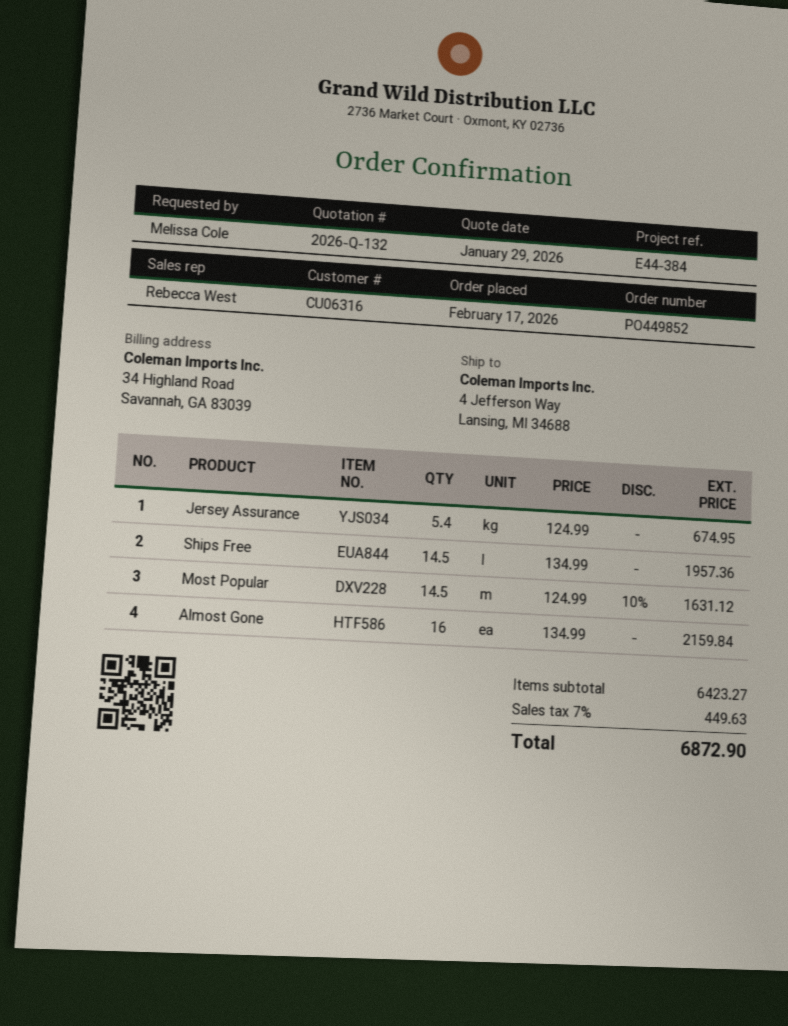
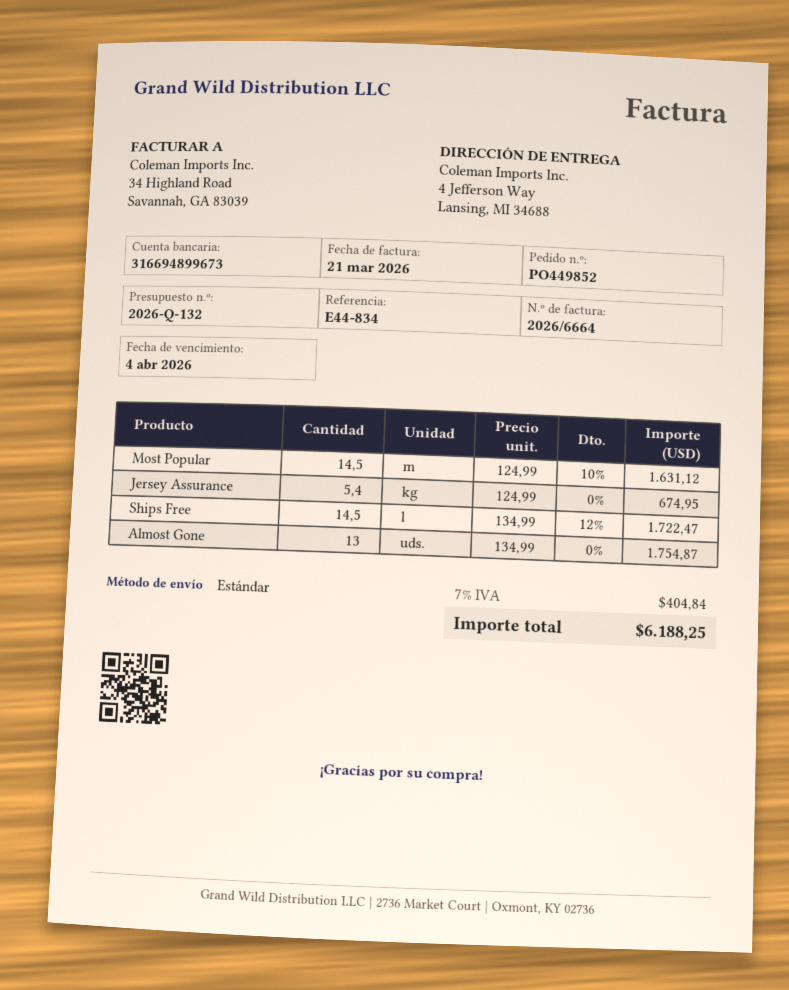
reference: E44-384 -> E44-834
Ships Free: 14.5 x 134.99 = 1957.36 -> 14.5 x 134.99 - 12% = 1722.47
Almost Gone: 16 x 134.99 = 2159.84 -> 13 x 134.99 = 1754.87
tax: 7% = 449.63 -> 7% = 404.84
total: 6872.90 -> 6188.25

